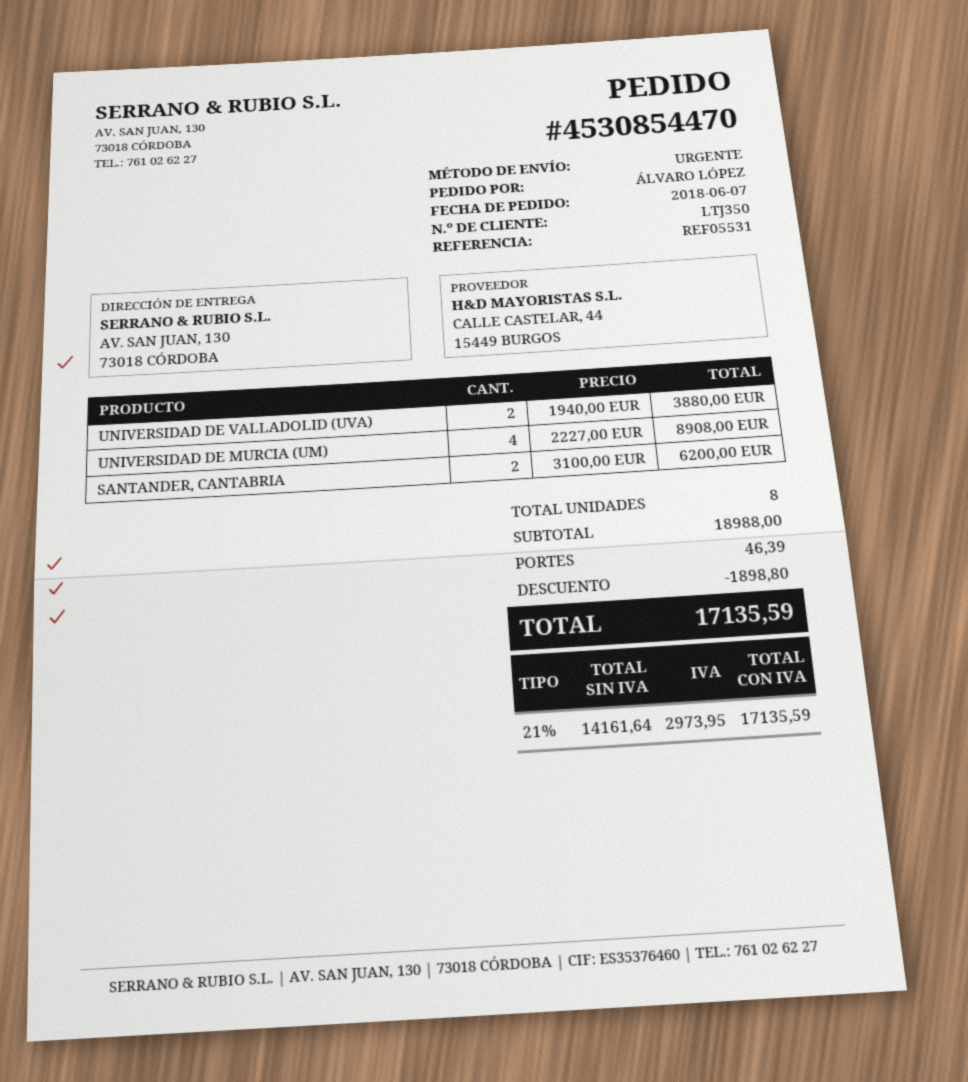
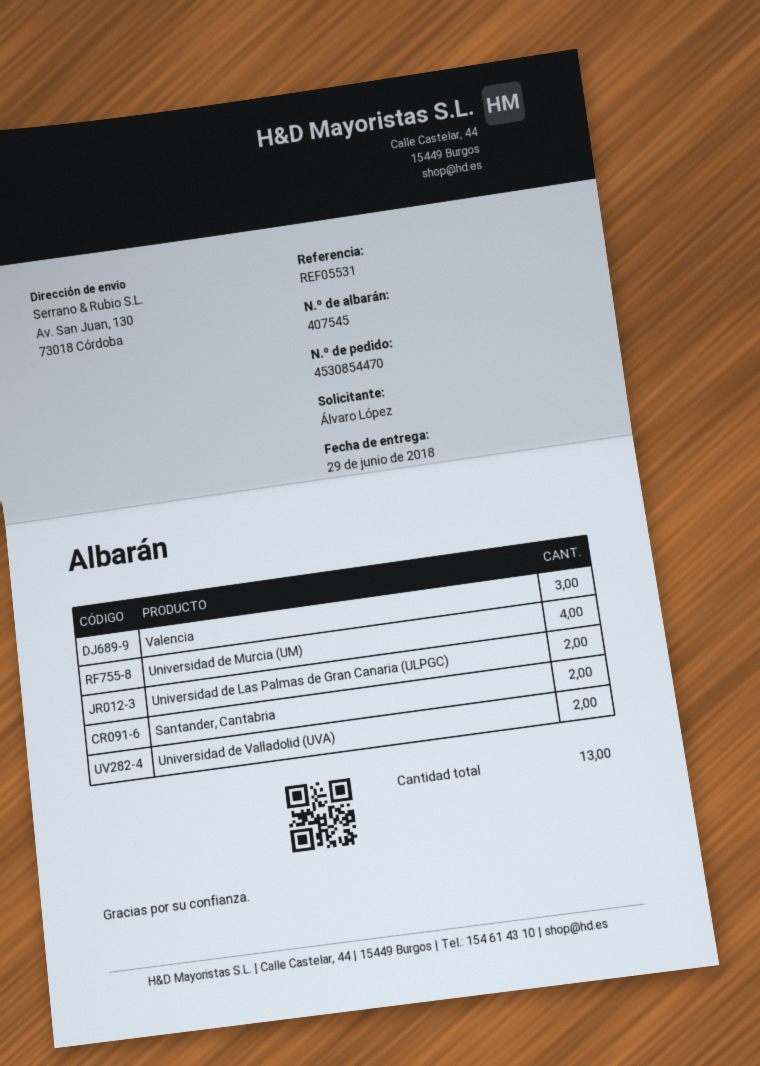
Valencia: none -> 3
Universidad de Las Palmas de Gran Canaria (ULPGC): none -> 2
total quantity: 8 -> 13

